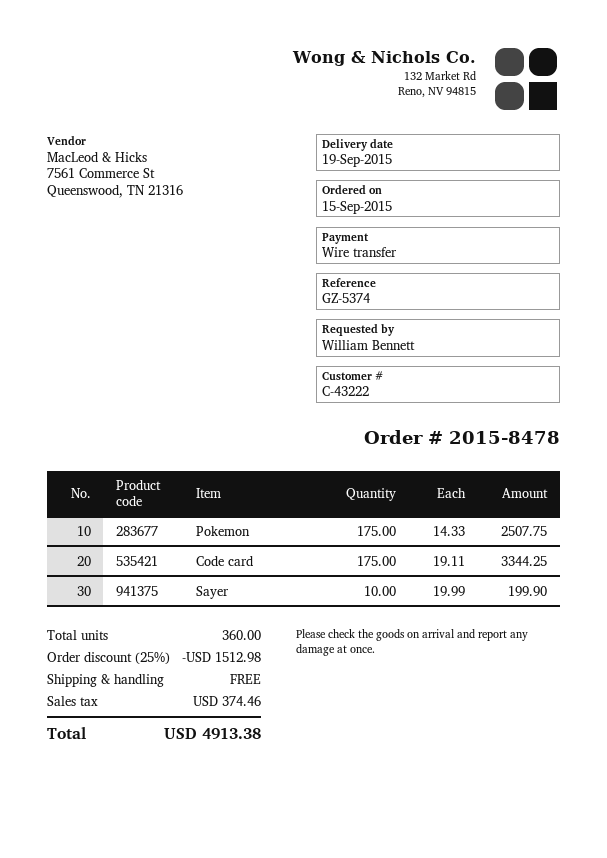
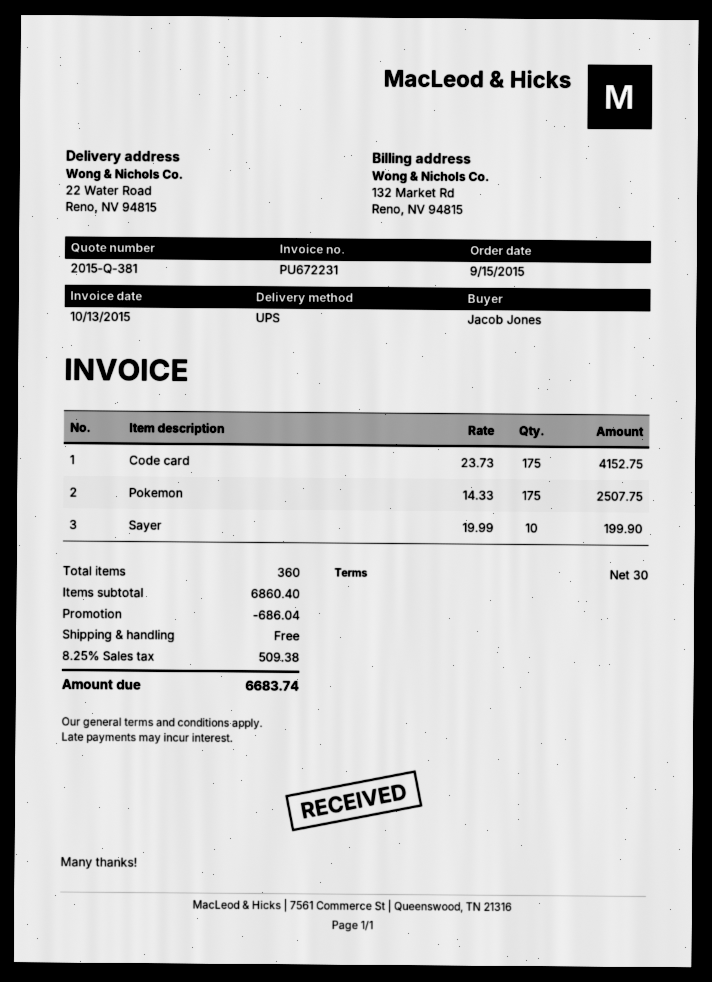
ordered by: William Bennett -> Jacob Jones
Code card: 175 x 19.11 = 3344.25 -> 175 x 23.73 = 4152.75
discount: 1512.98 -> 686.04
tax: 374.46 -> 509.38
total: 4913.38 -> 6683.74

